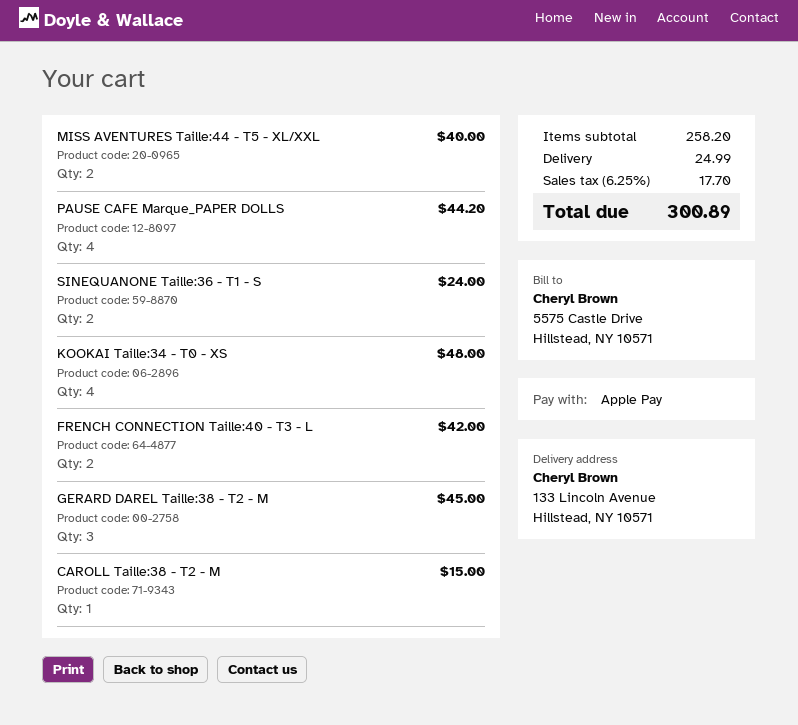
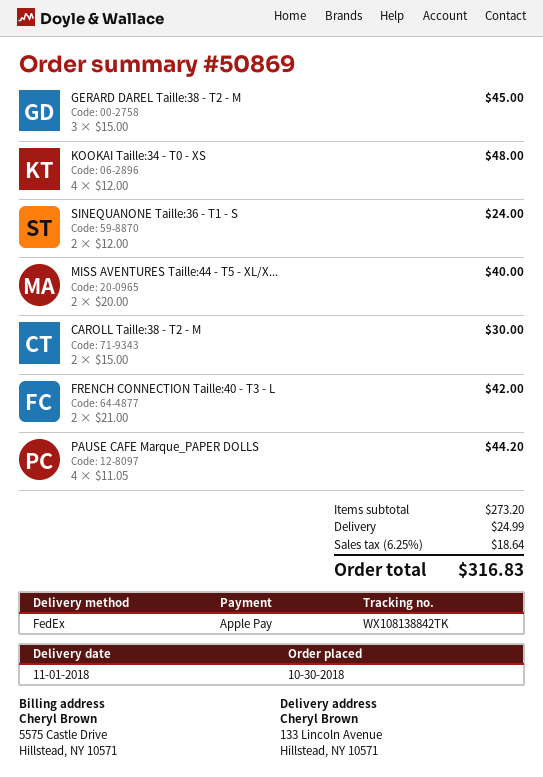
CAROLL Taille:38 - T2 - M: 1 for 15.00 -> 2 for 30.00
subtotal: 258.20 -> 273.20
tax: 6.25% = 17.70 -> 6.25% = 18.64
total: 300.89 -> 316.83

